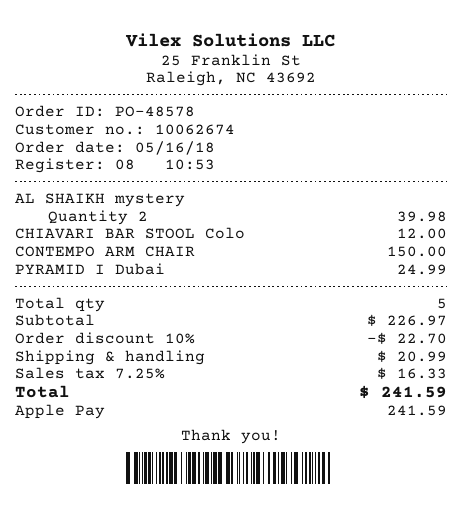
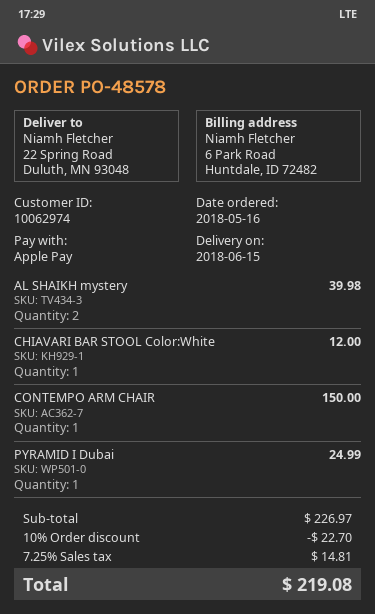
customer number: 10062674 -> 10062974
shipping: 20.99 -> none
tax: 7.25% = 16.33 -> 7.25% = 14.81
total: 241.59 -> 219.08

